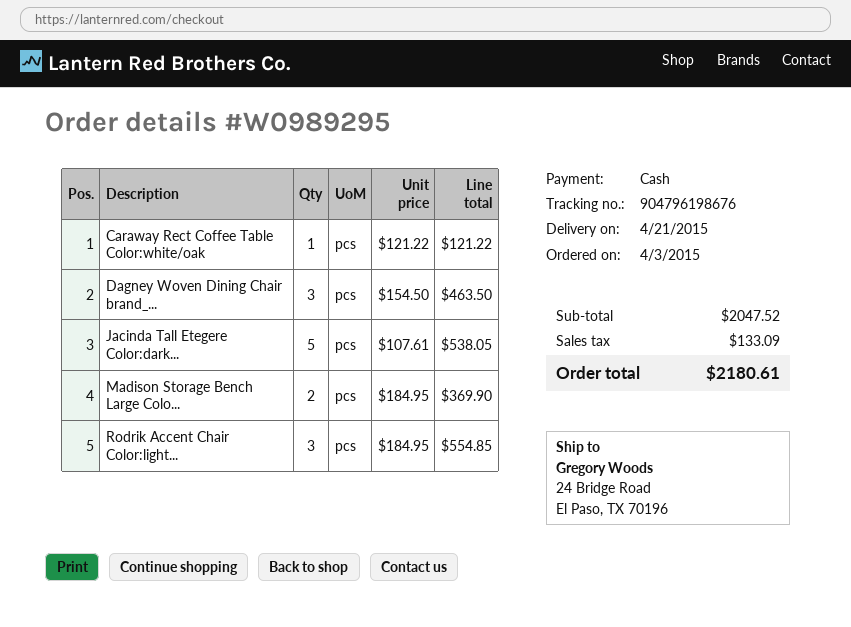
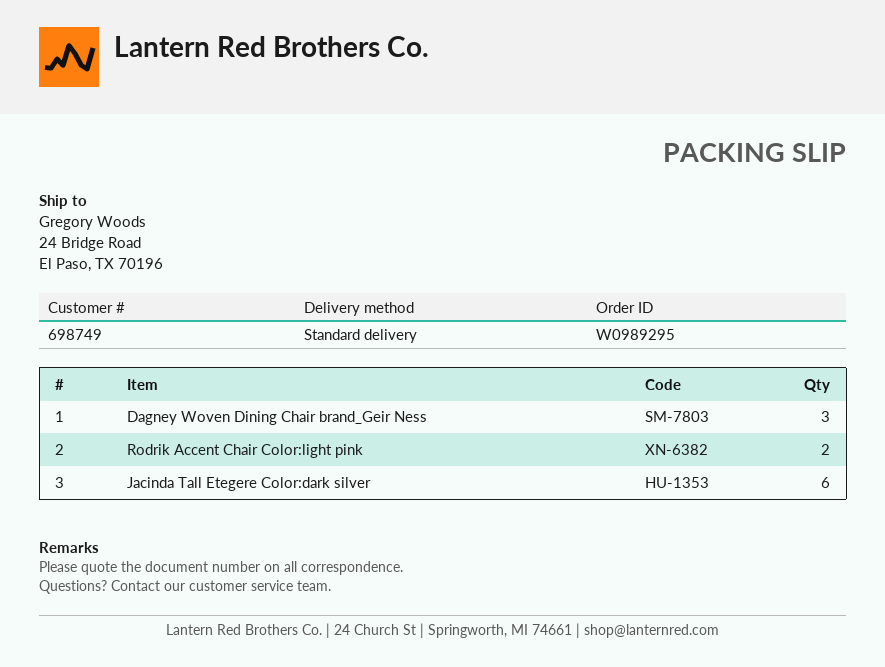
Caraway Rect Coffee Table Color:white/oak: 1 -> none
Jacinda Tall Etegere Color:dark...: 5 -> 6
Madison Storage Bench Large Colo...: 2 -> none
Rodrik Accent Chair Color:light...: 3 -> 2

